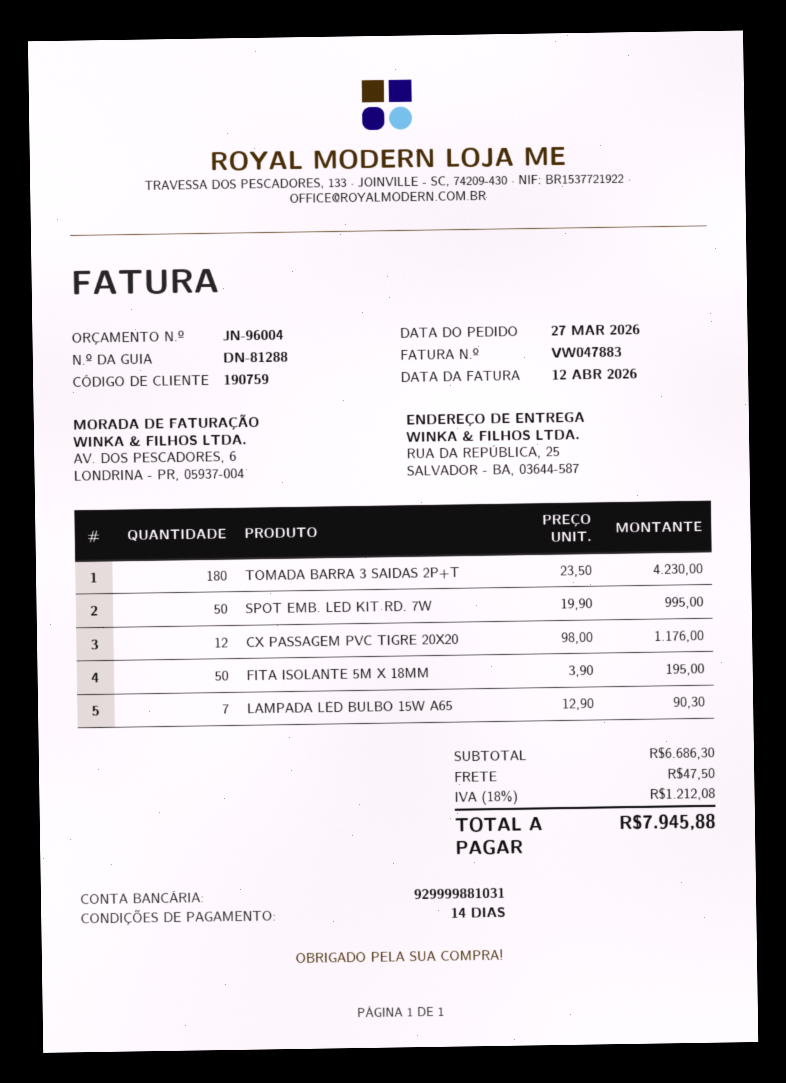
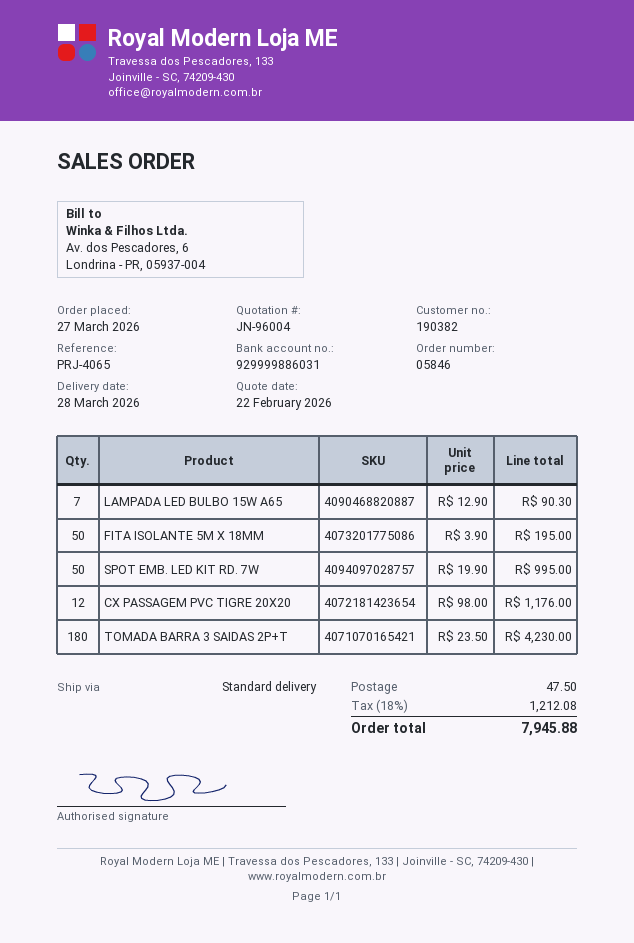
customer number: 190759 -> 190382
bank account: 929999881031 -> 929999886031

